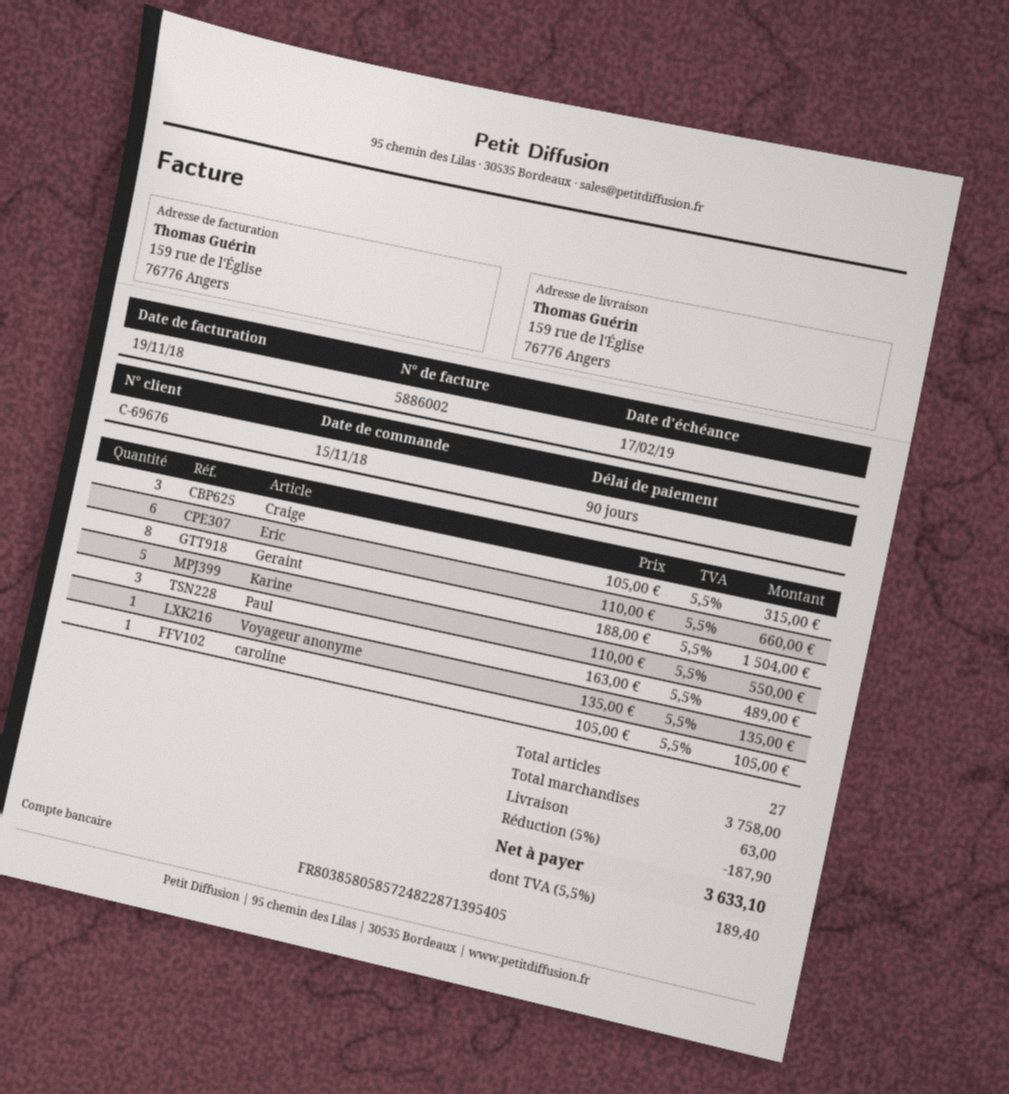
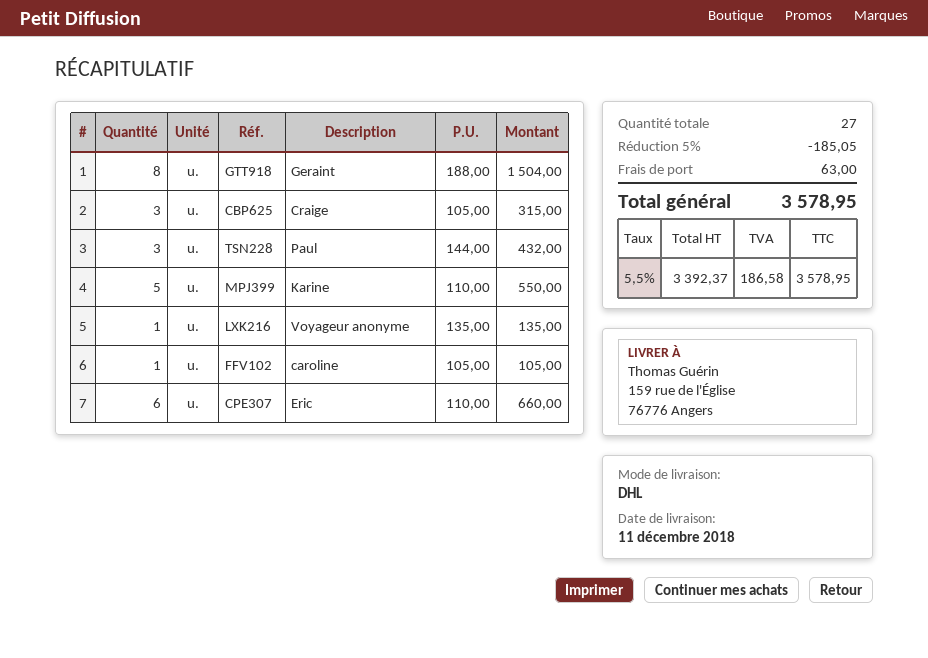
Paul: 3 x 163.00 = 489.00 -> 3 x 144.00 = 432.00
discount: 5% = 187.90 -> 5% = 185.05
tax: 5.5% = 189.40 -> 5.5% = 186.58
total: 3633.10 -> 3578.95

